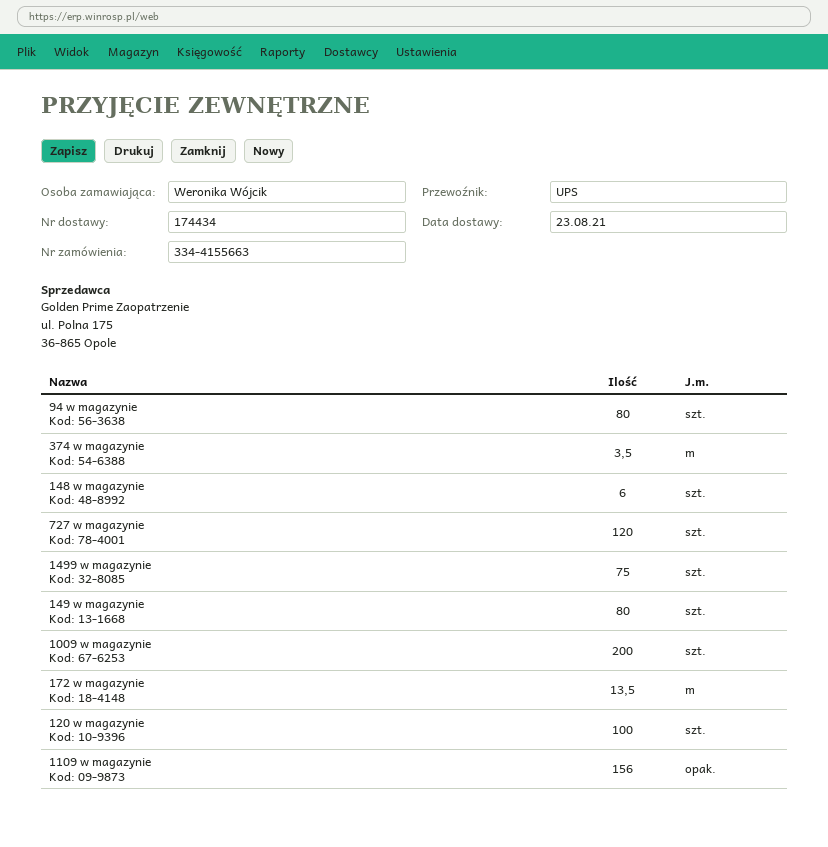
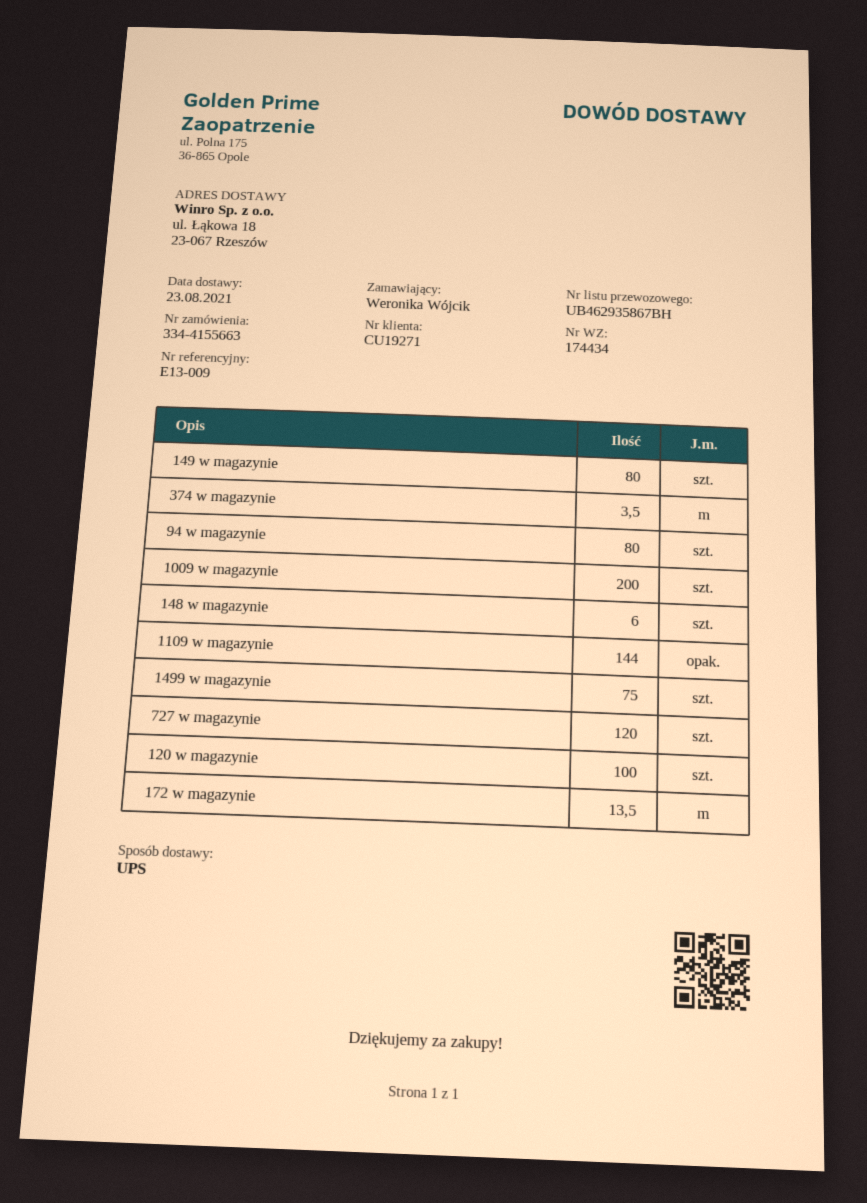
1109 w magazynie: 156 -> 144

